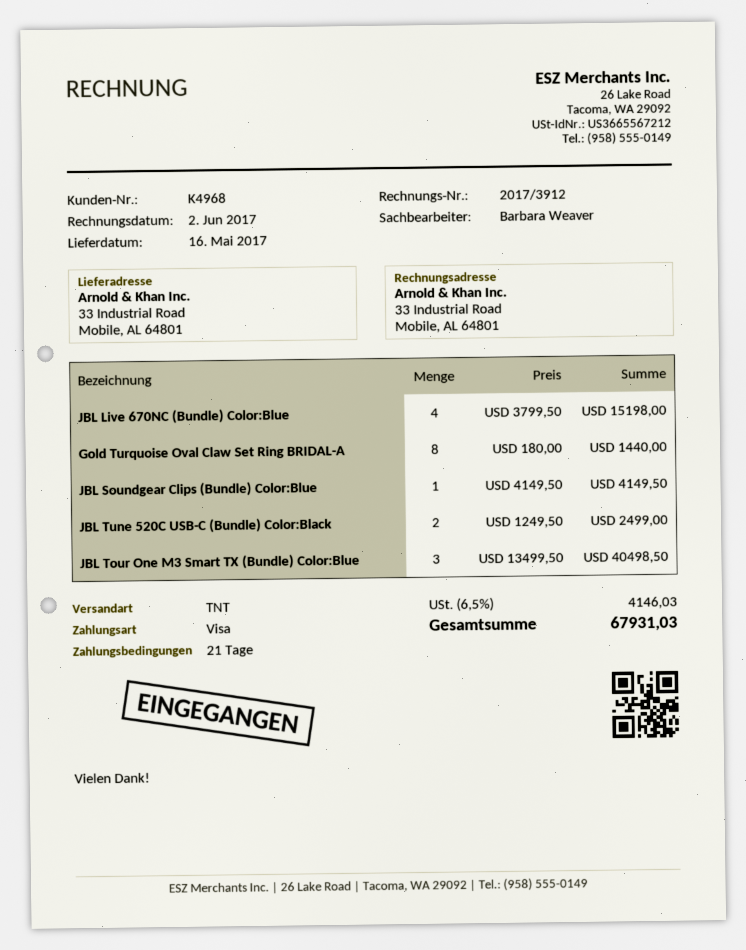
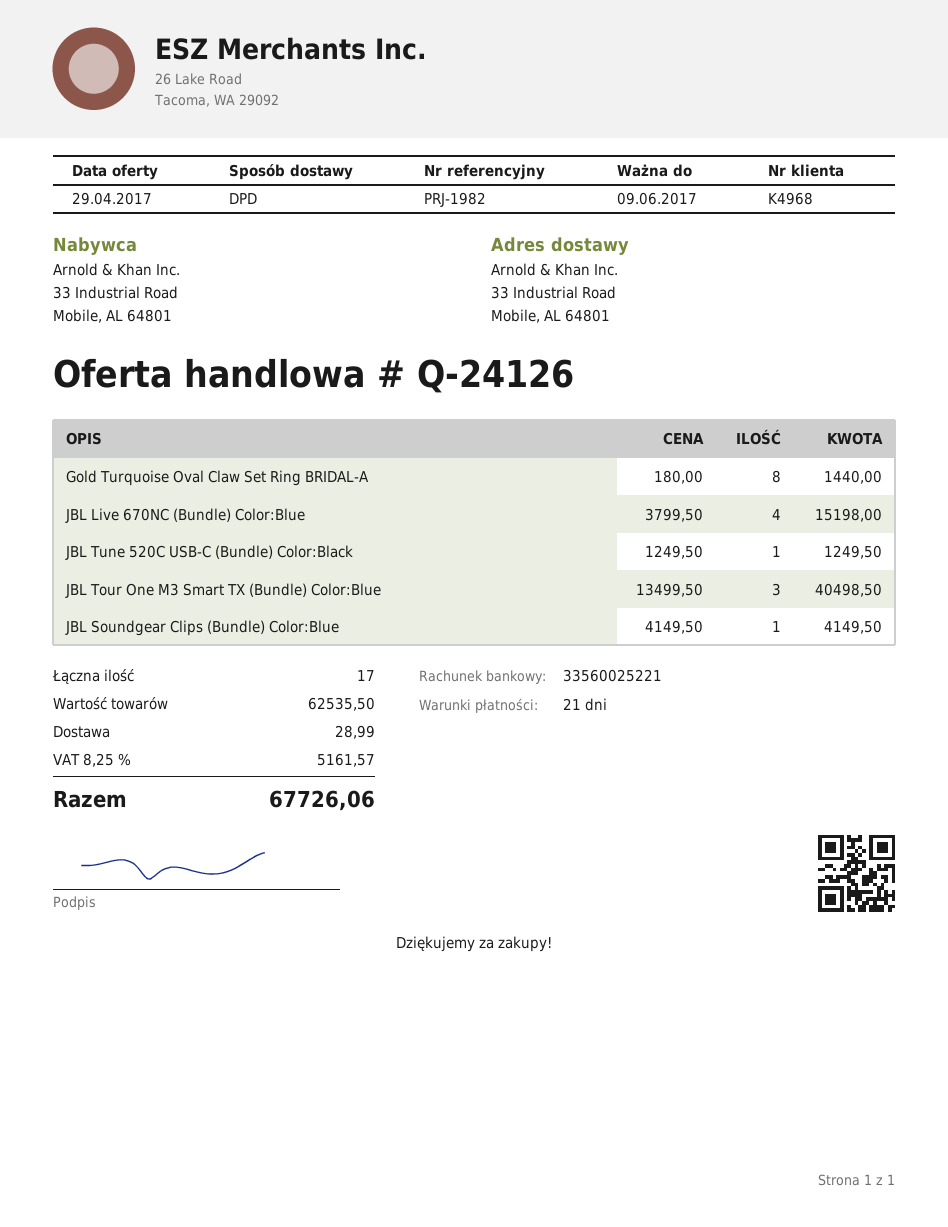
shipping method: TNT -> DPD
JBL Tune 520C USB-C (Bundle) Color:Black: 2 x 1249.50 = 2499.00 -> 1 x 1249.50 = 1249.50
shipping: none -> 28.99
tax: 6.5% = 4146.03 -> 8.25% = 5161.57
total: 67931.03 -> 67726.06

